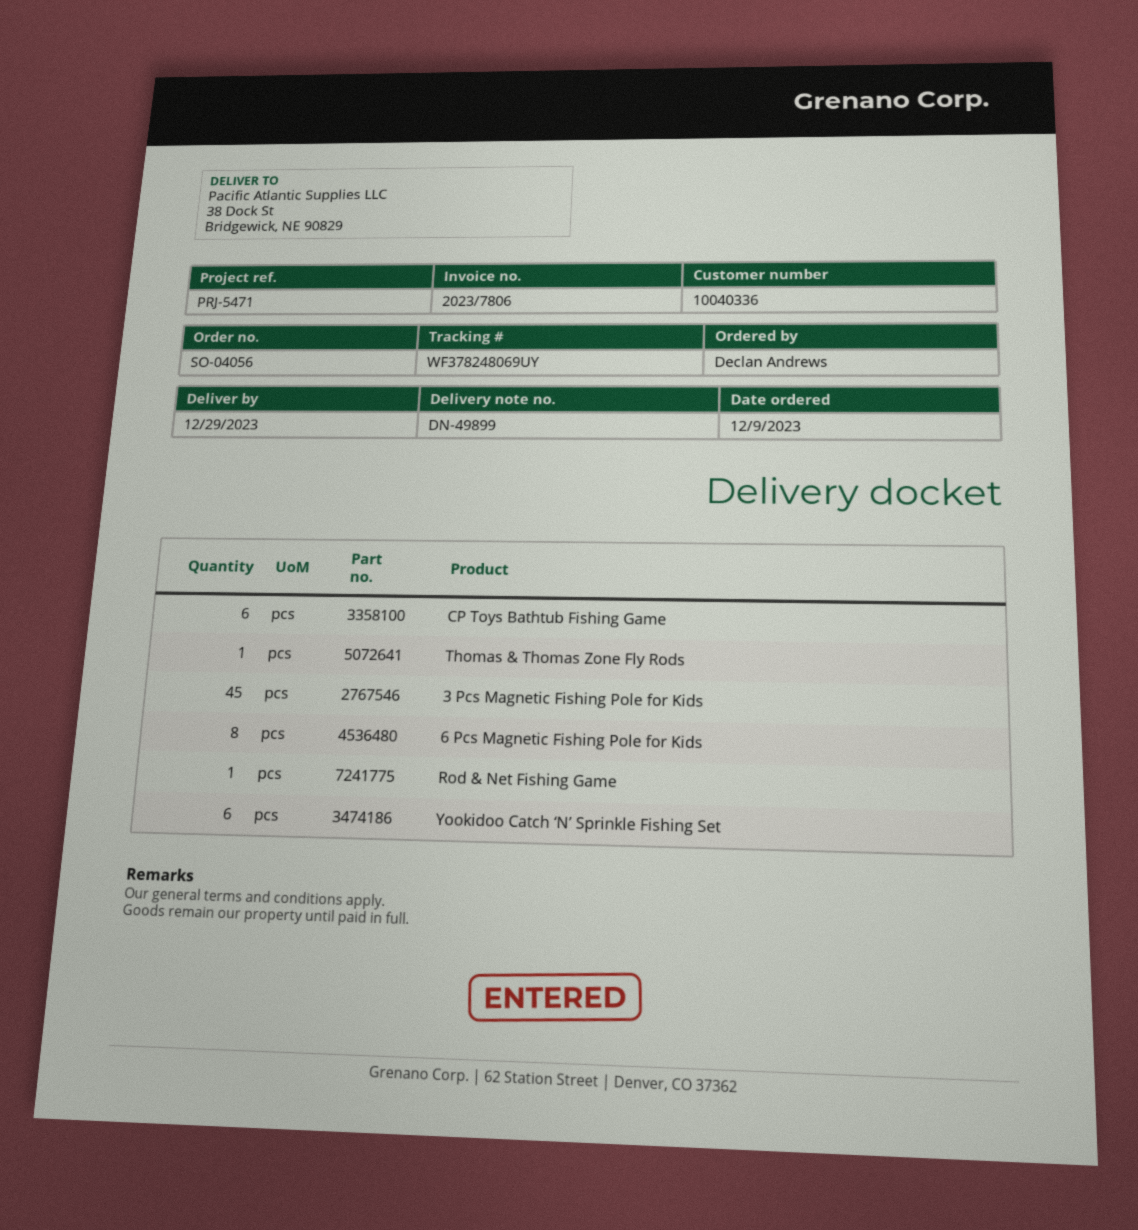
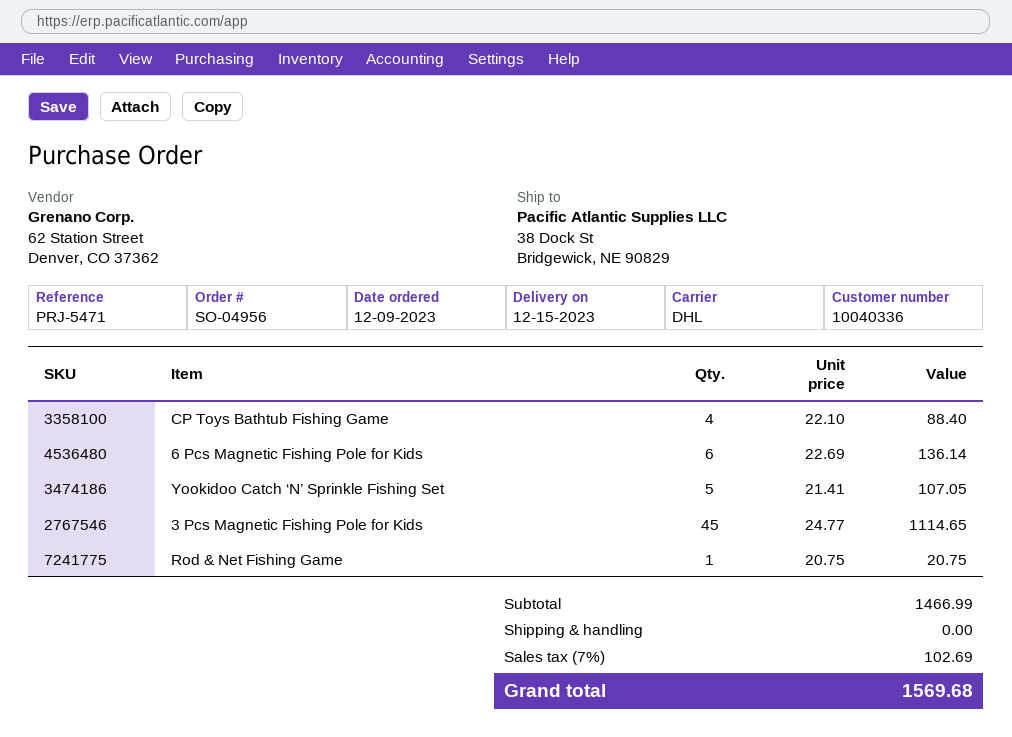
order number: SO-04056 -> SO-04956
delivery date: 2023-12-29 -> 2023-12-15
CP Toys Bathtub Fishing Game: 6 -> 4
Thomas & Thomas Zone Fly Rods: 1 -> none
6 Pcs Magnetic Fishing Pole for Kids: 8 -> 6
Yookidoo Catch ‘N’ Sprinkle Fishing Set: 6 -> 5

